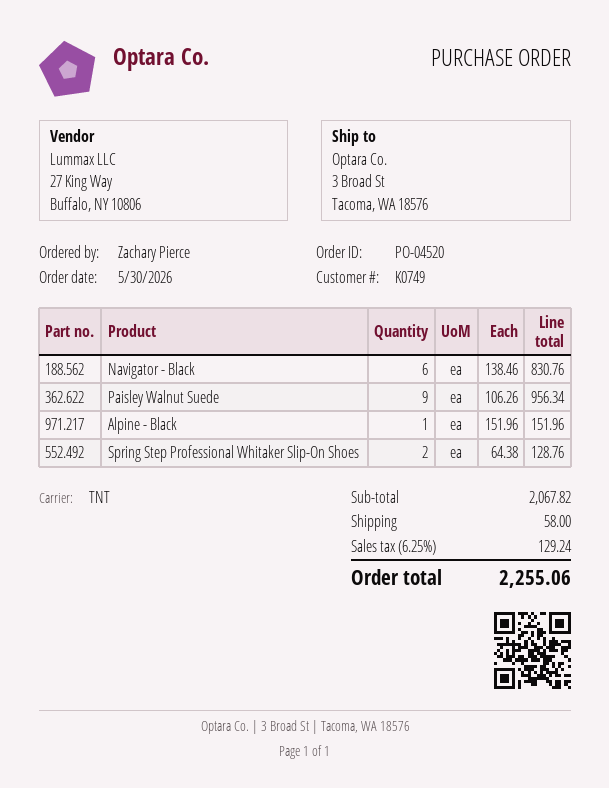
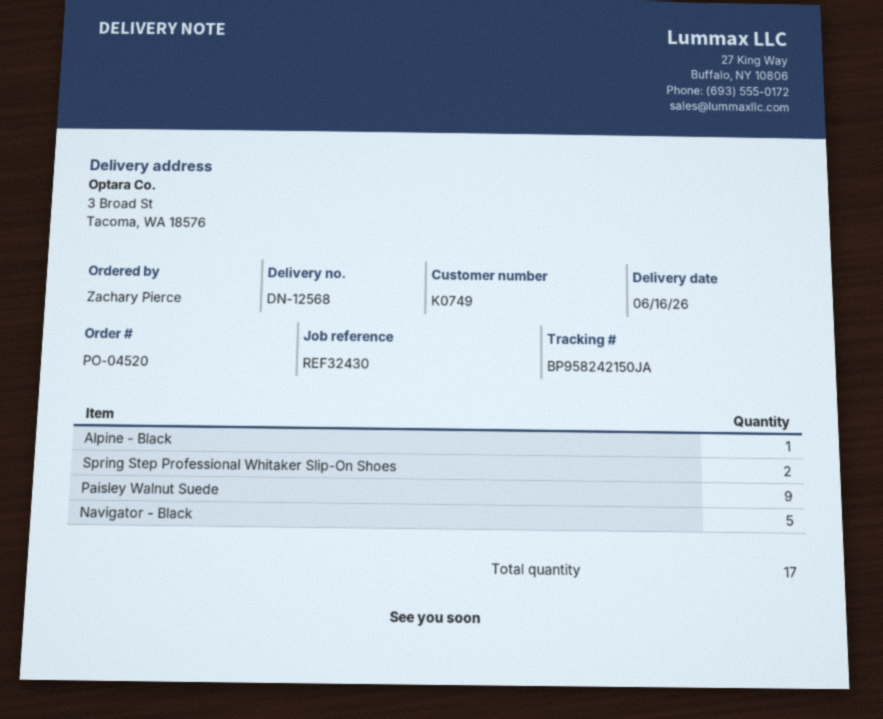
Navigator - Black: 6 -> 5

